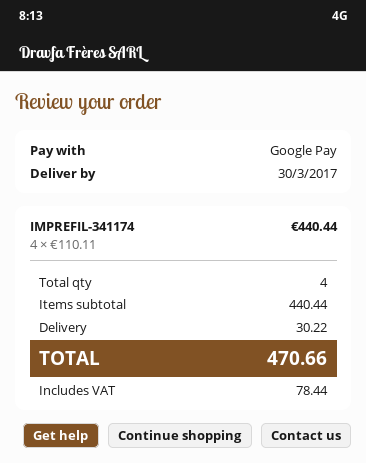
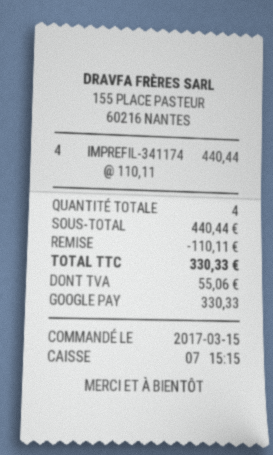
discount: none -> 110.11
shipping: 30.22 -> none
tax: 78.44 -> 55.06
total: 470.66 -> 330.33

